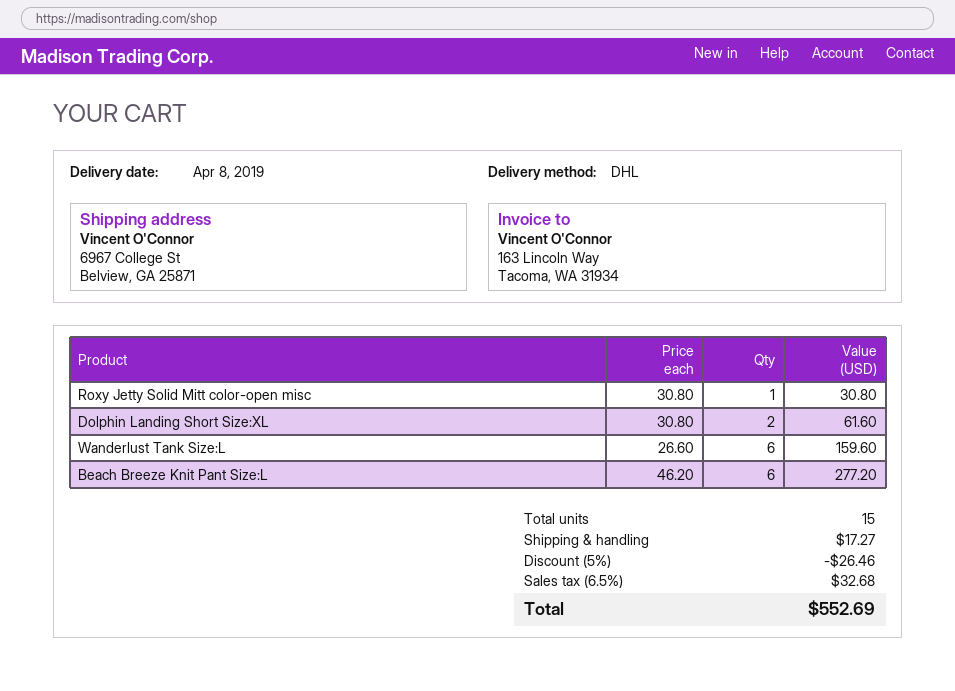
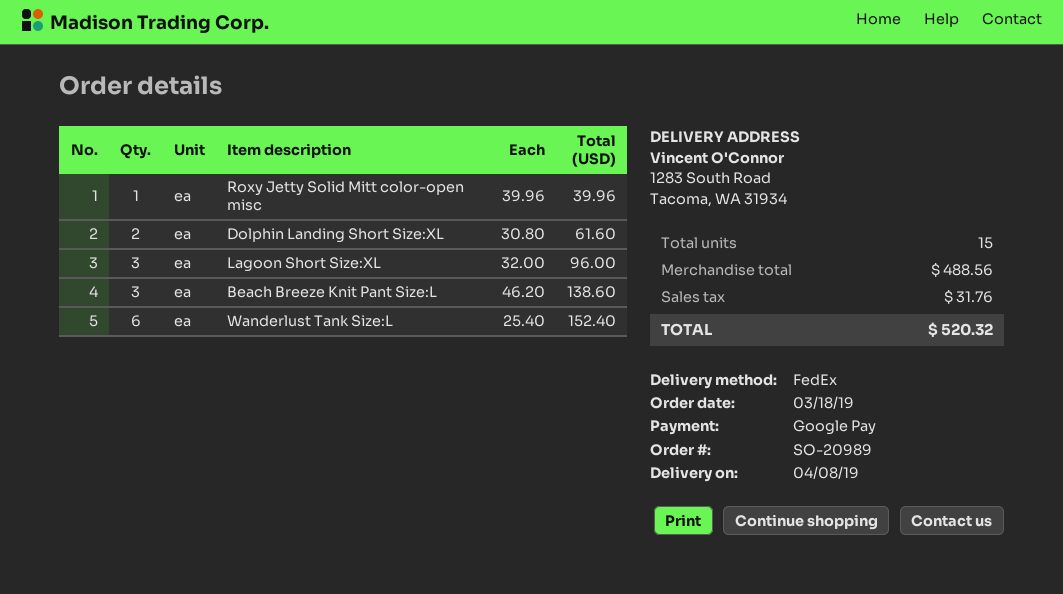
shipping method: DHL -> FedEx
ship to: 6967 College St, Belview, GA 25871 -> 1283 South Road, Tacoma, WA 31934
Roxy Jetty Solid Mitt color-open misc: 1 x 30.80 = 30.80 -> 1 x 39.96 = 39.96
Wanderlust Tank Size:L: 6 x 26.60 = 159.60 -> 6 x 25.40 = 152.40
Beach Breeze Knit Pant Size:L: 6 x 46.20 = 277.20 -> 3 x 46.20 = 138.60
Lagoon Short Size:XL: none -> 3 x 32.00 = 96.00
discount: 5% = 26.46 -> none
shipping: 17.27 -> none
tax: 32.68 -> 31.76
total: 552.69 -> 520.32

